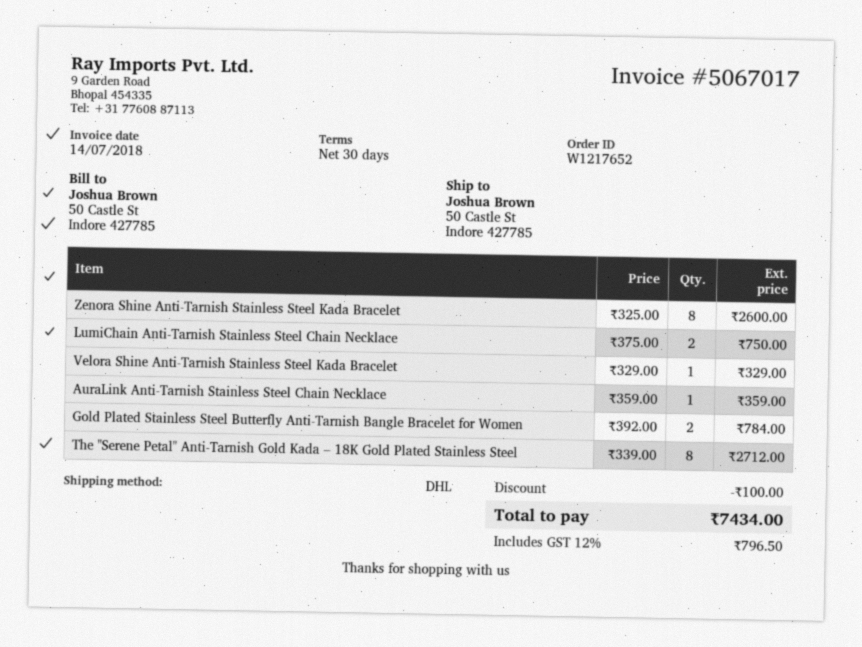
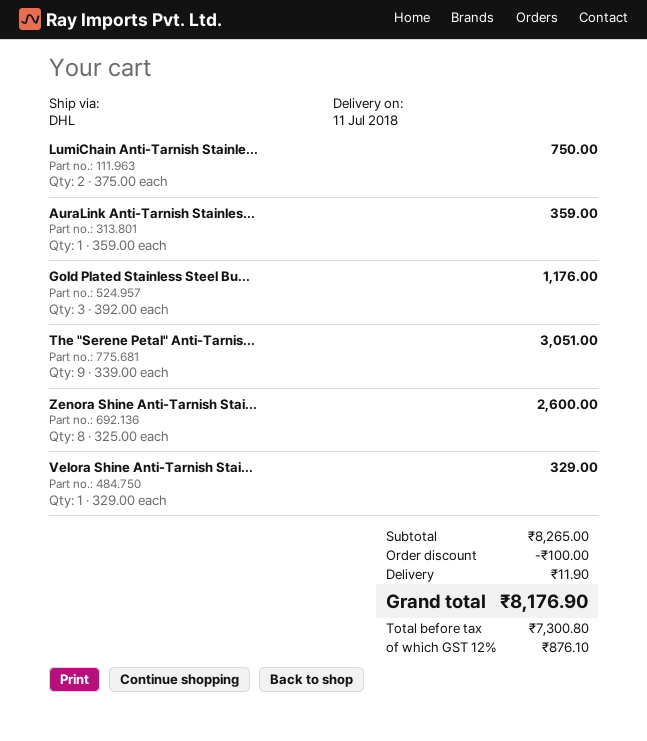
Gold Plated Stainless Steel Butterfly Anti-Tarnish Bangle Bracelet for Women: 2 x 392.00 = 784.00 -> 3 x 392.00 = 1176.00
The "Serene Petal" Anti-Tarnish Gold Kada – 18K Gold Plated Stainless Steel: 8 x 339.00 = 2712.00 -> 9 x 339.00 = 3051.00
shipping: none -> 11.90
tax: 12% = 796.50 -> 12% = 876.10
total: 7434.00 -> 8176.90

